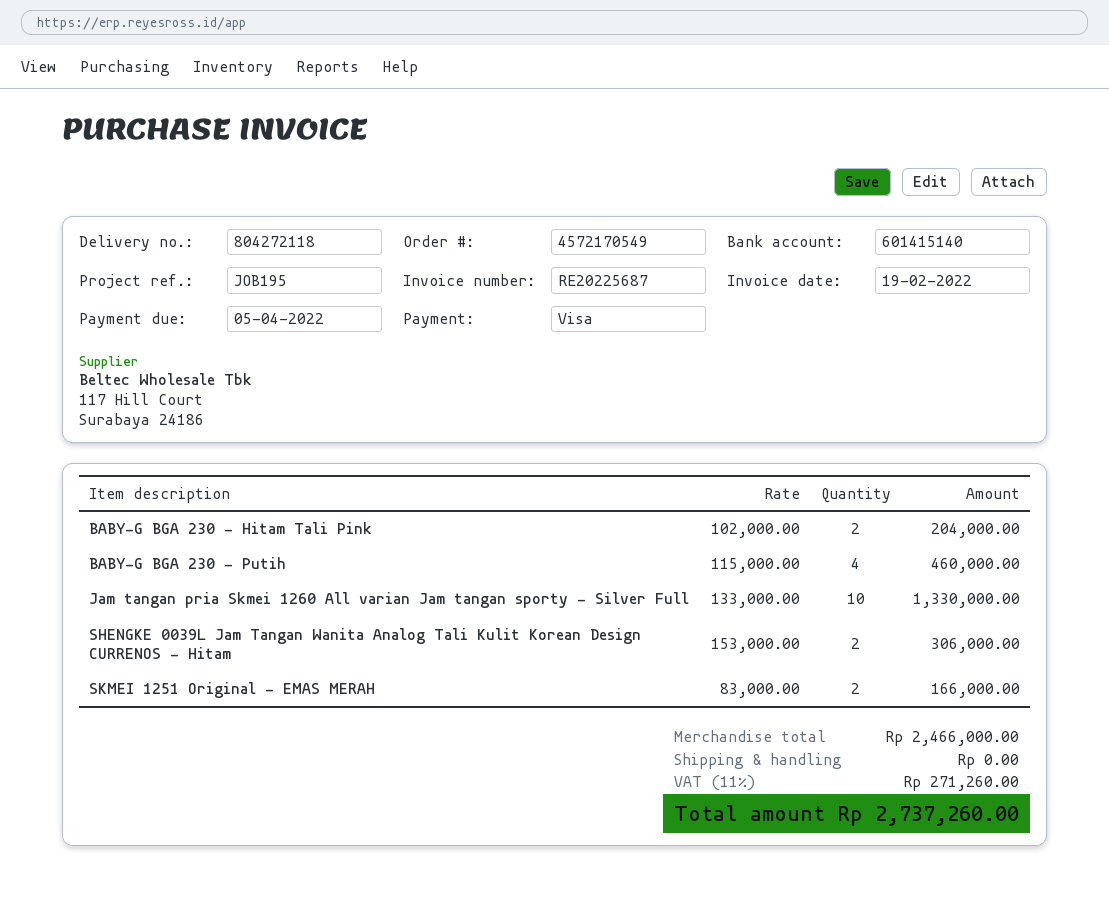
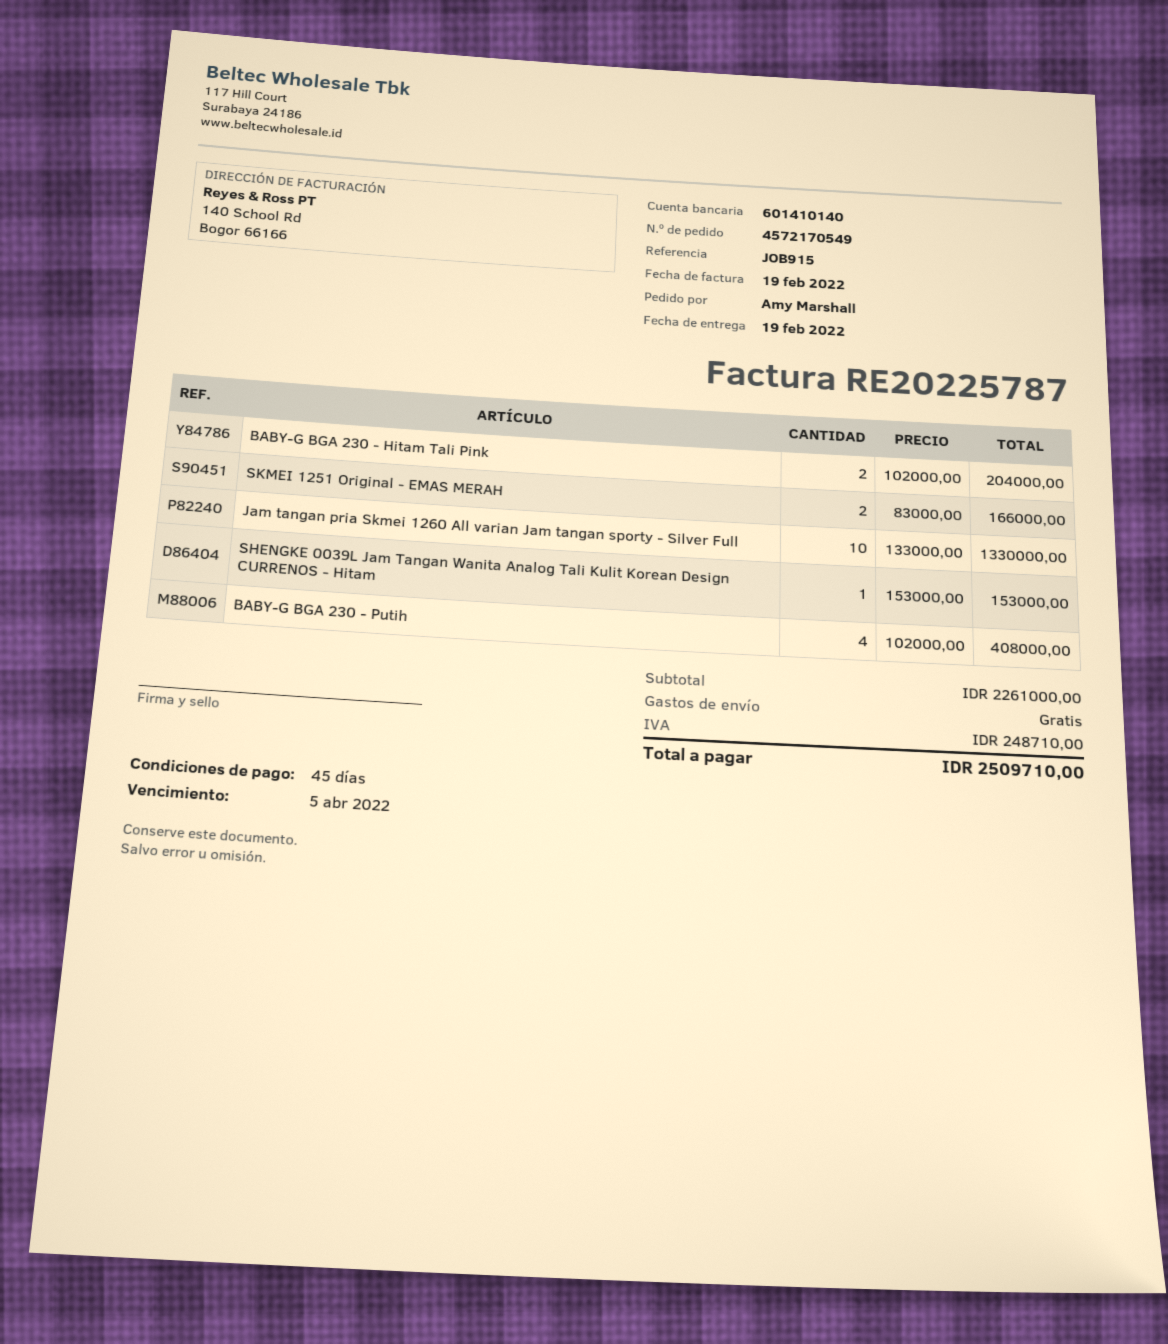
invoice number: RE20225687 -> RE20225787
reference: JOB195 -> JOB915
bank account: 601415140 -> 601410140
BABY-G BGA 230 - Putih: 4 x 115000.00 = 460000.00 -> 4 x 102000.00 = 408000.00
SHENGKE 0039L Jam Tangan Wanita Analog Tali Kulit Korean Design CURRENOS - Hitam: 2 x 153000.00 = 306000.00 -> 1 x 153000.00 = 153000.00
subtotal: 2466000.00 -> 2261000.00
tax: 271260.00 -> 248710.00
total: 2737260.00 -> 2509710.00

